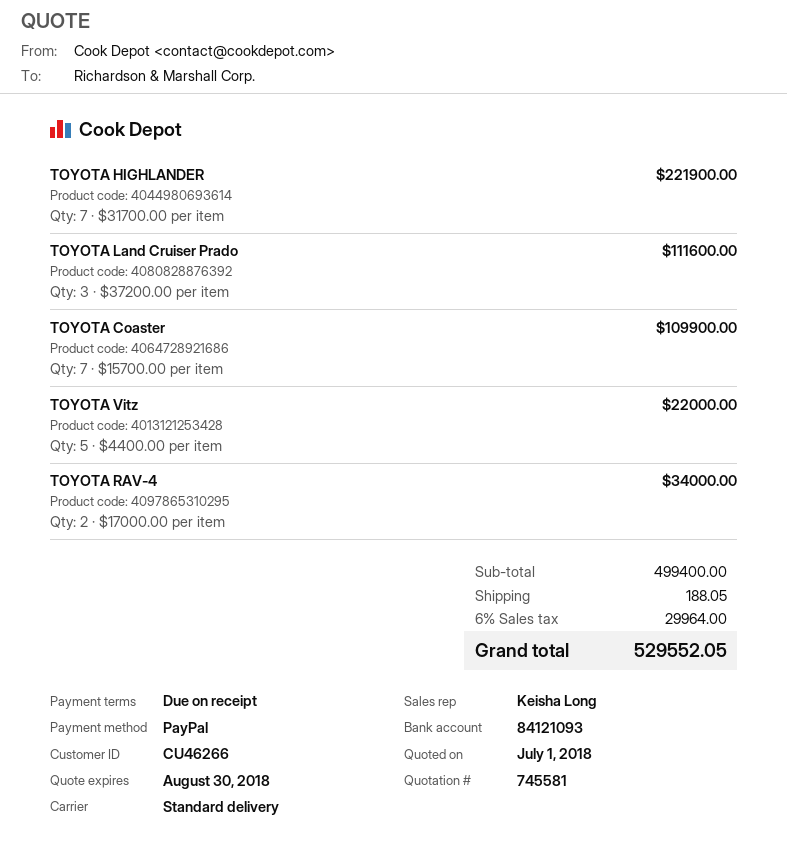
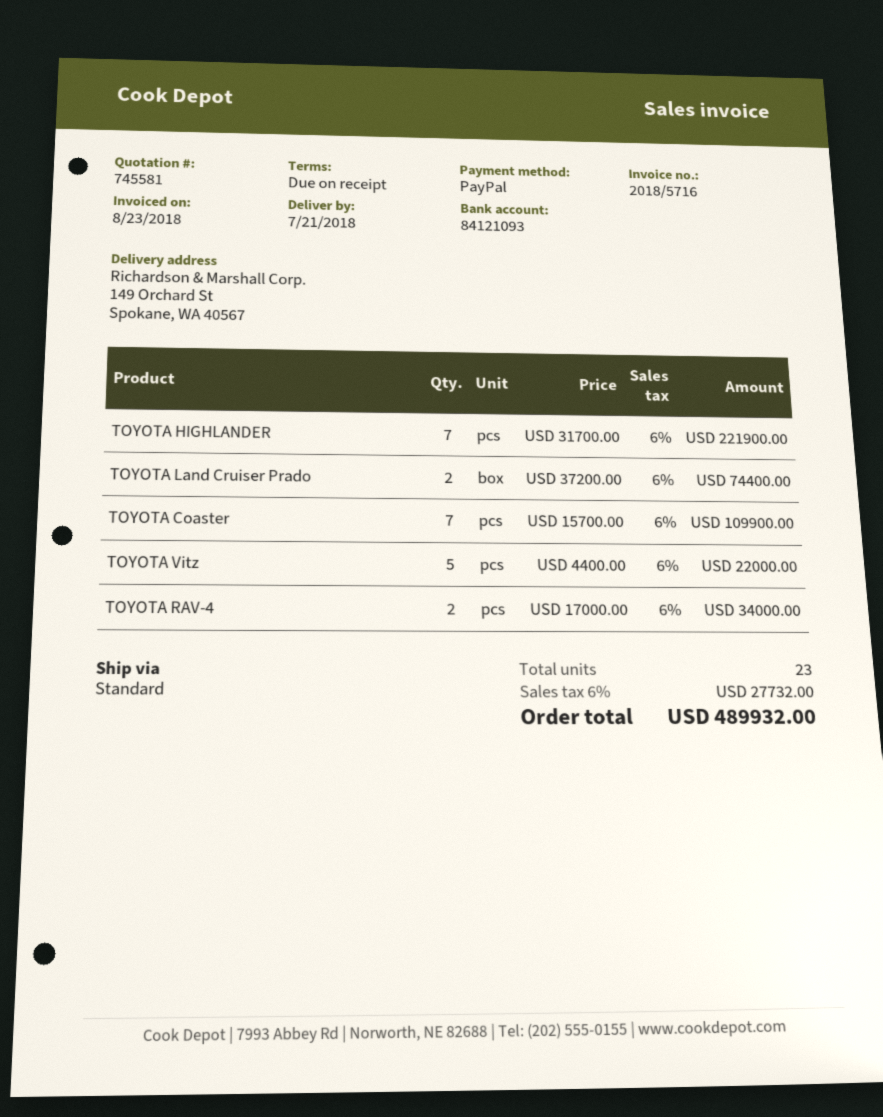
TOYOTA Land Cruiser Prado: 3 x 37200.00 = 111600.00 -> 2 x 37200.00 = 74400.00
shipping: 188.05 -> none
tax: 6% = 29964.00 -> 6% = 27732.00
total: 529552.05 -> 489932.00

